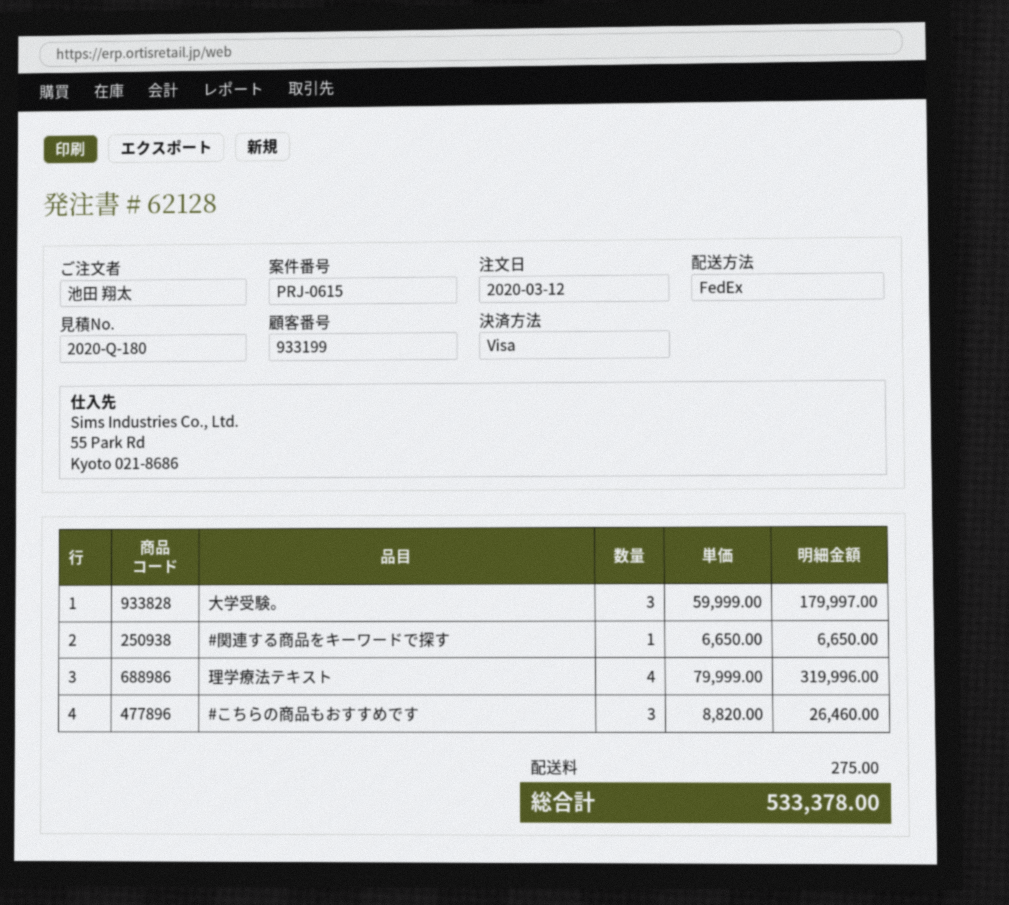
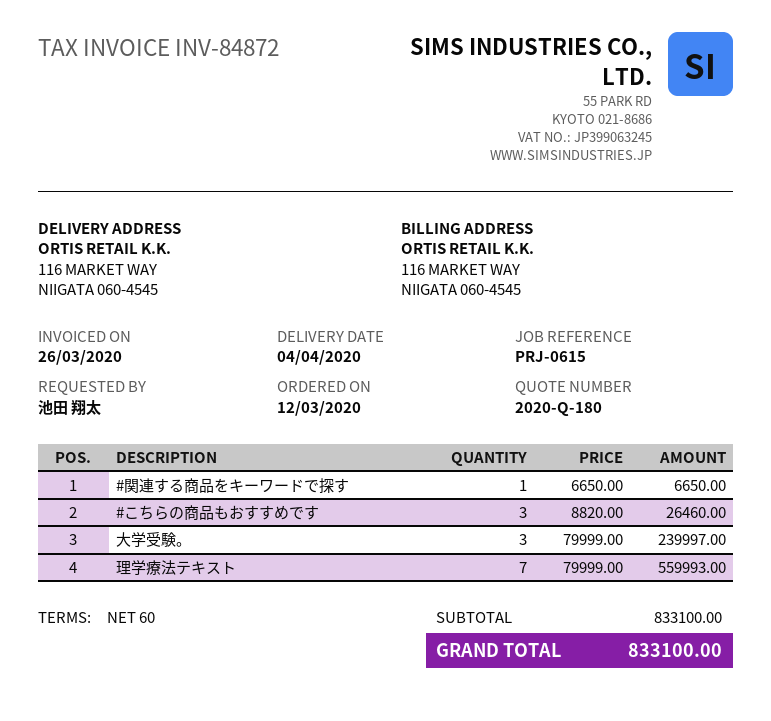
大学受験。: 3 x 59999.00 = 179997.00 -> 3 x 79999.00 = 239997.00
理学療法テキスト: 4 x 79999.00 = 319996.00 -> 7 x 79999.00 = 559993.00
shipping: 275.00 -> none
total: 533378.00 -> 833100.00

